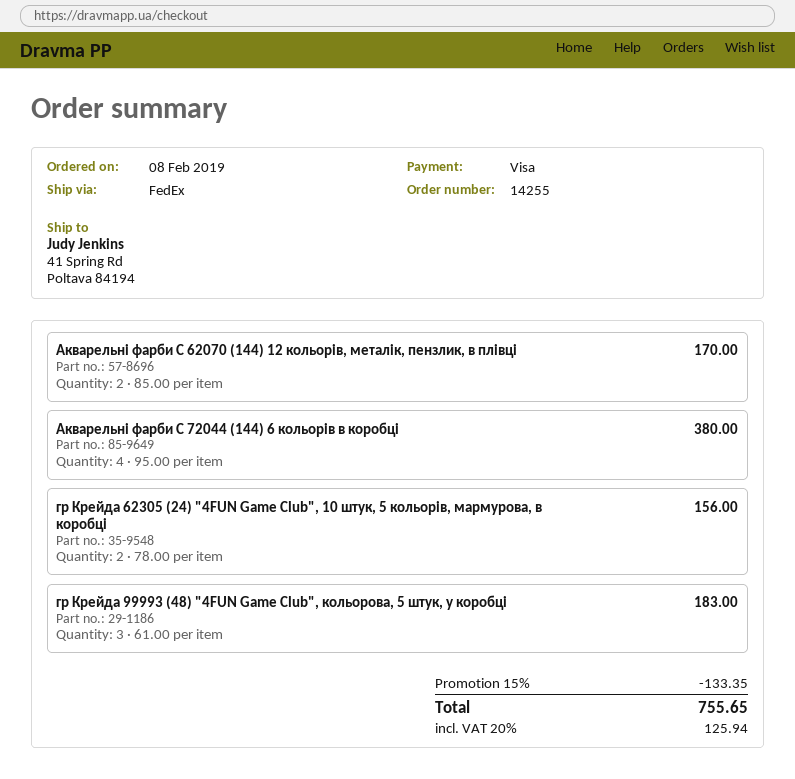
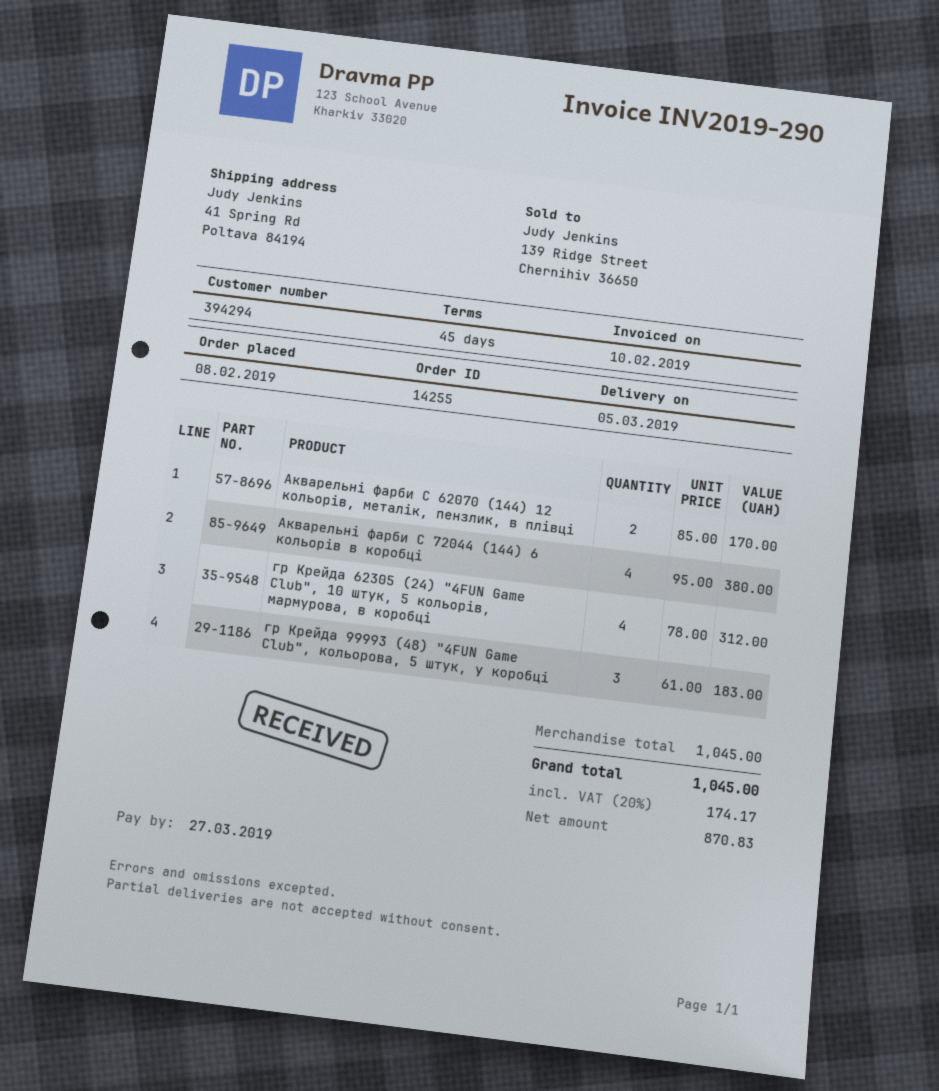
гр Крейда 62305 (24) "4FUN Game Club", 10 штук, 5 кольорів, мармурова, в коробці: 2 x 78.00 = 156.00 -> 4 x 78.00 = 312.00
discount: 15% = 133.35 -> none
tax: 20% = 125.94 -> 20% = 174.17
total: 755.65 -> 1045.00

